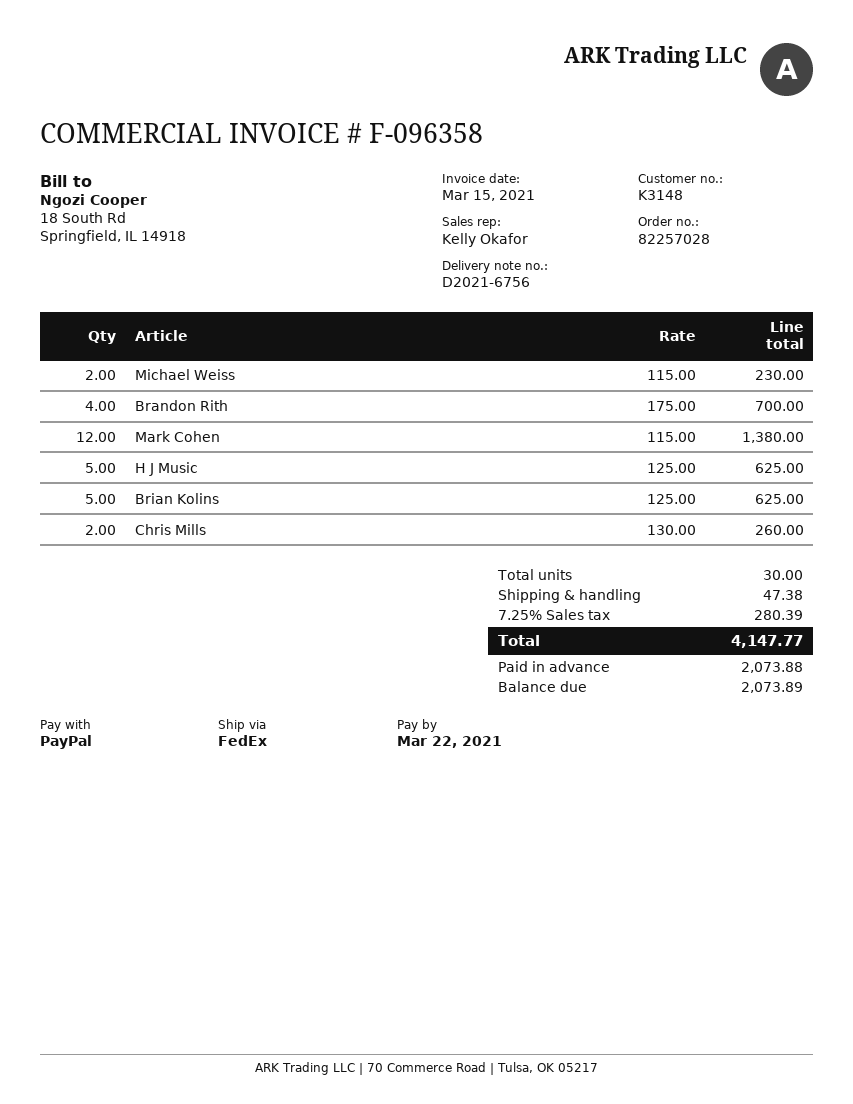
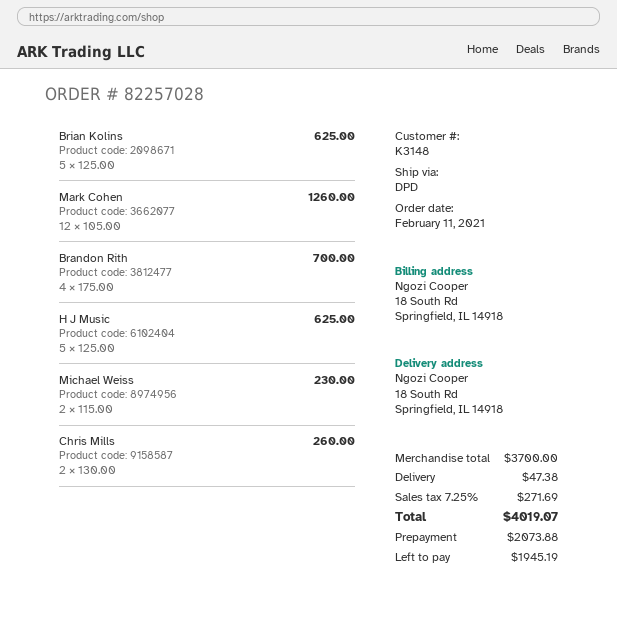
shipping method: FedEx -> DPD
Mark Cohen: 12 x 115.00 = 1380.00 -> 12 x 105.00 = 1260.00
tax: 7.25% = 280.39 -> 7.25% = 271.69
total: 4147.77 -> 4019.07
balance: 2073.89 -> 1945.19

